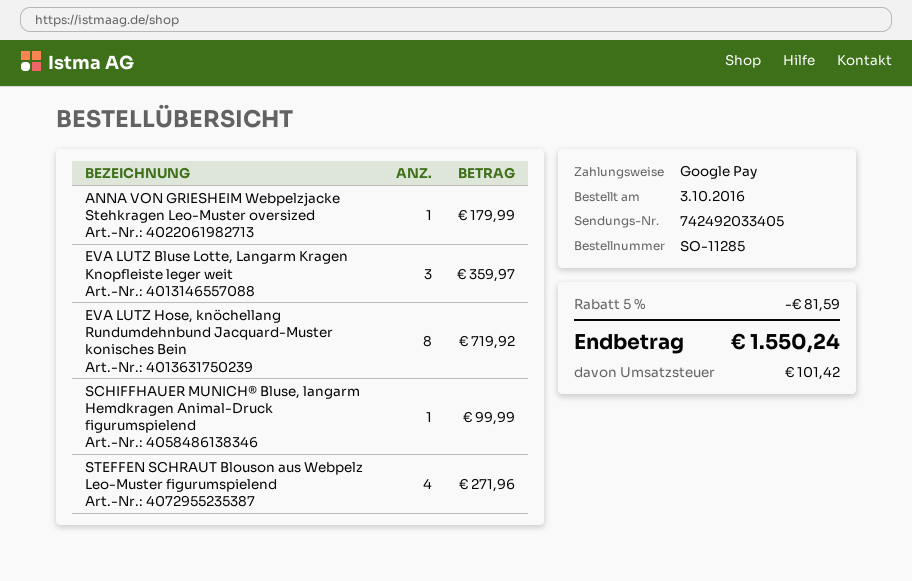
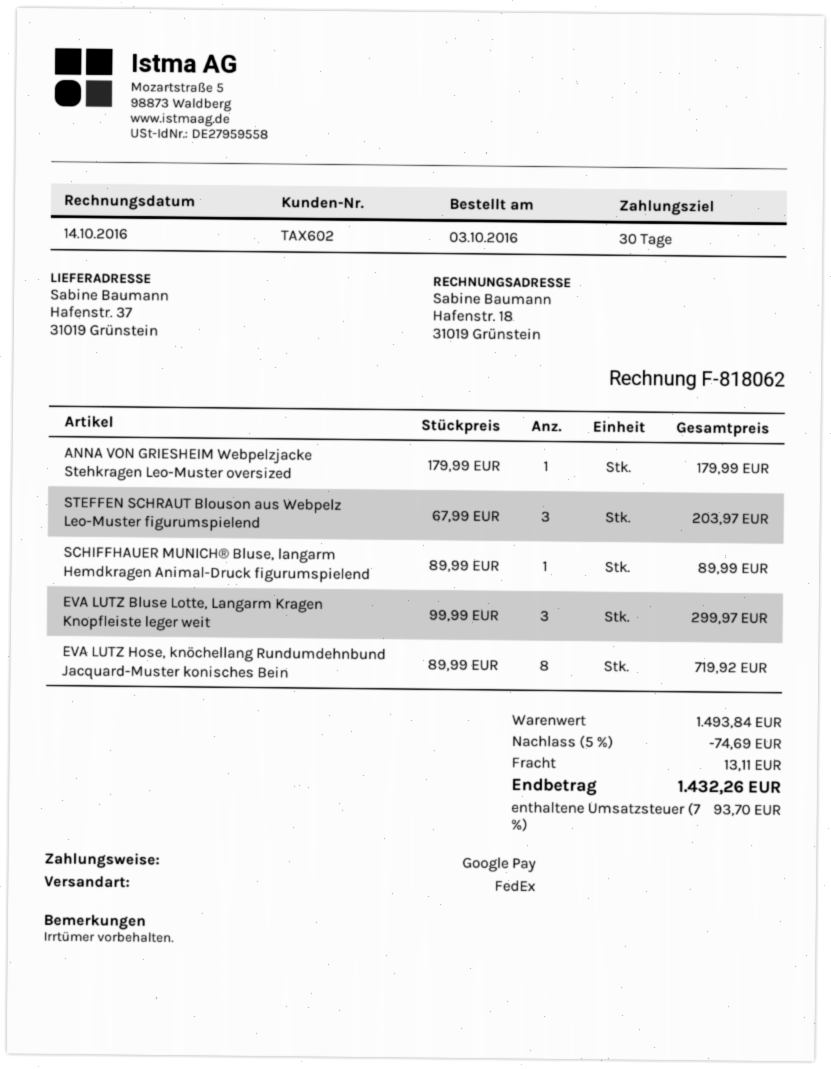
EVA LUTZ Bluse Lotte, Langarm Kragen Knopfleiste leger weit: 3 for 359.97 -> 3 for 299.97
SCHIFFHAUER MUNICH® Bluse, langarm Hemdkragen Animal-Druck figurumspielend: 1 for 99.99 -> 1 for 89.99
STEFFEN SCHRAUT Blouson aus Webpelz Leo-Muster figurumspielend: 4 for 271.96 -> 3 for 203.97
discount: 5% = 81.59 -> 5% = 74.69
shipping: none -> 13.11
tax: 101.42 -> 93.70
total: 1550.24 -> 1432.26

